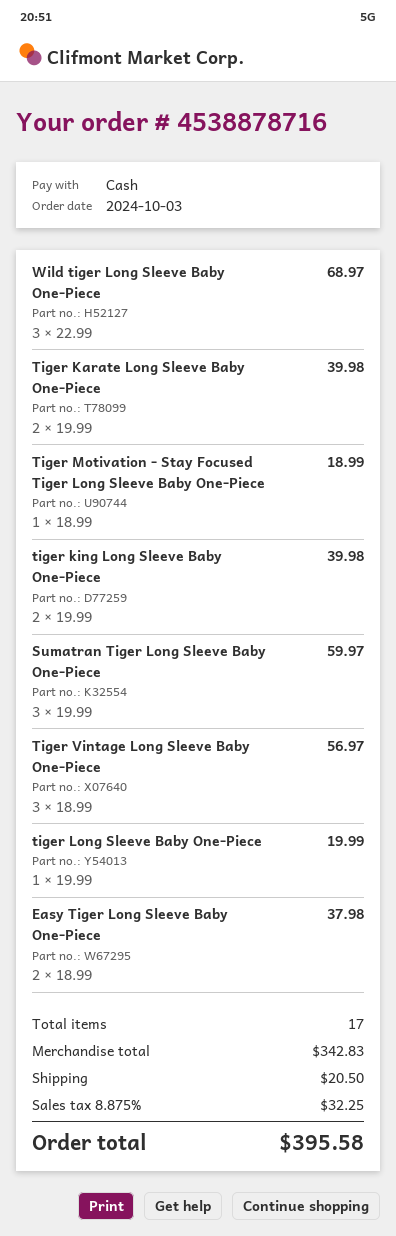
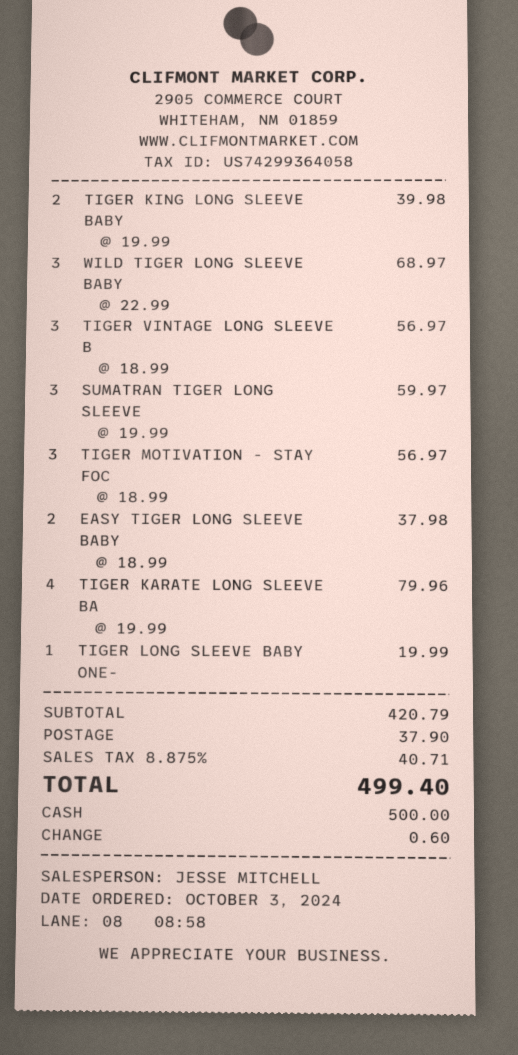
Tiger Karate Long Sleeve Baby One-Piece: 2 x 19.99 = 39.98 -> 4 x 19.99 = 79.96
Tiger Motivation - Stay Focused Tiger Long Sleeve Baby One-Piece: 1 x 18.99 = 18.99 -> 3 x 18.99 = 56.97
subtotal: 342.83 -> 420.79
shipping: 20.50 -> 37.90
tax: 8.875% = 32.25 -> 8.875% = 40.71
total: 395.58 -> 499.40

